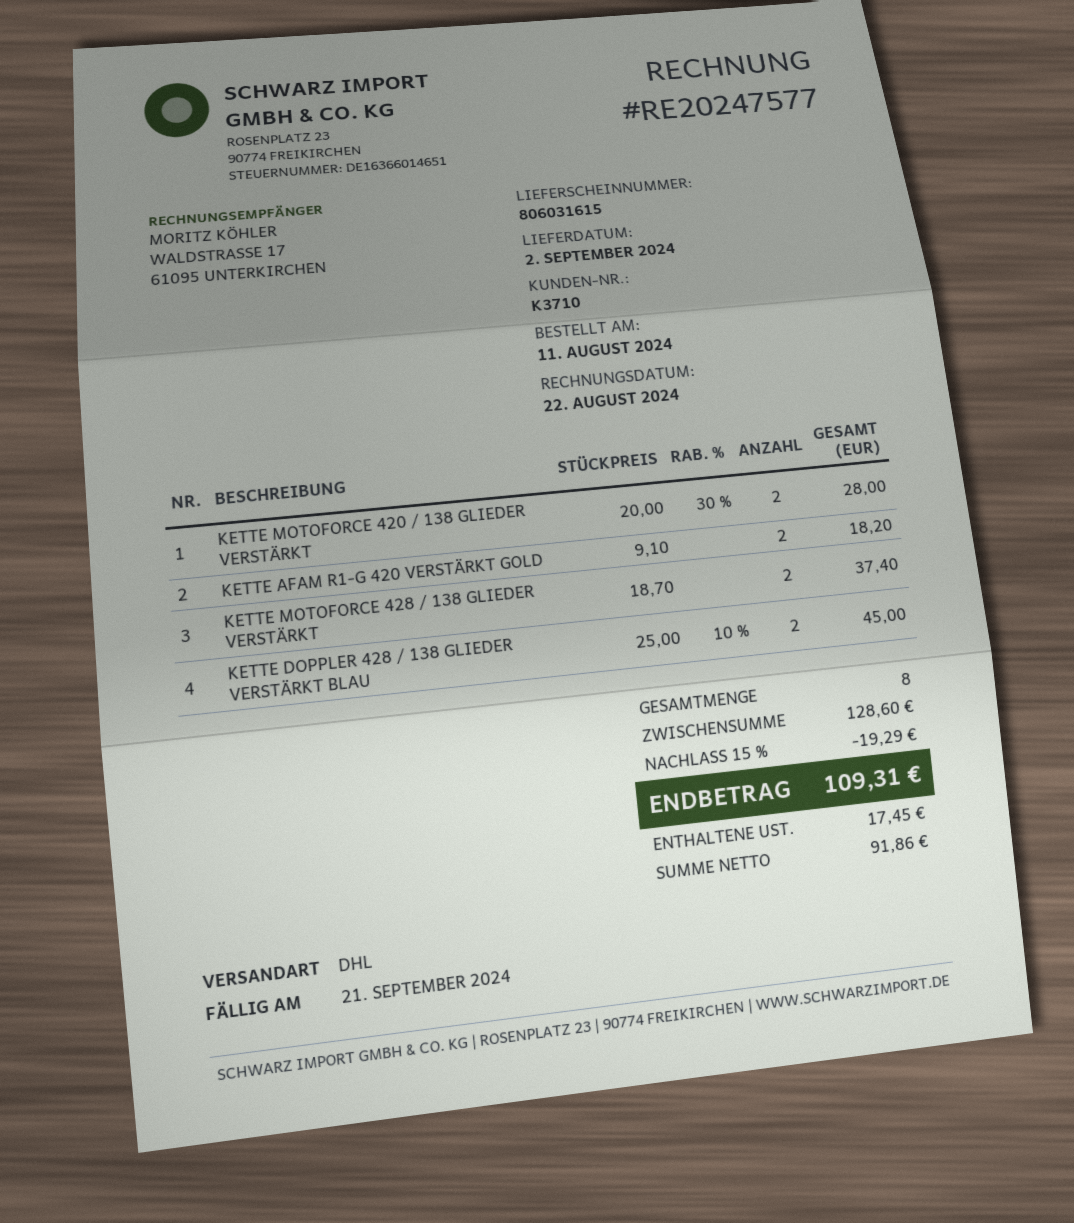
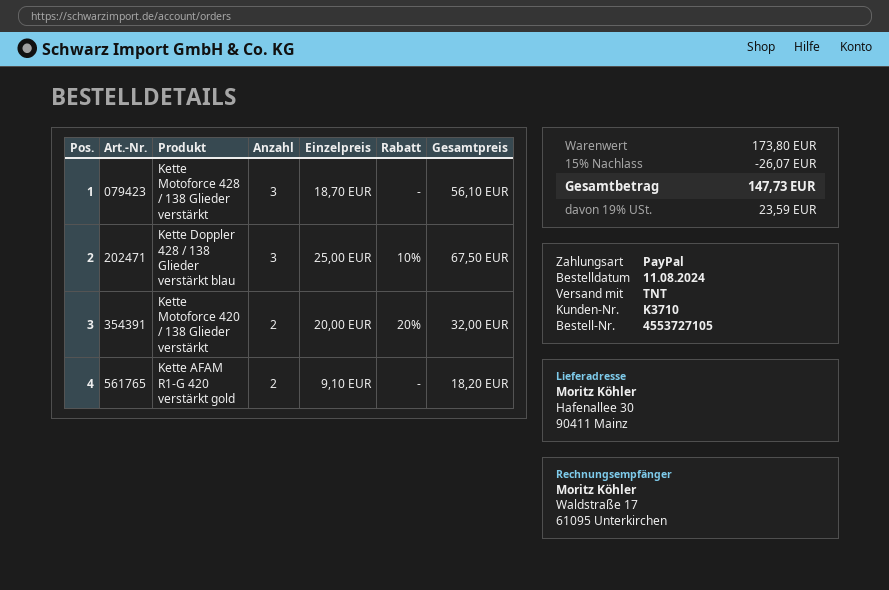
shipping method: DHL -> TNT
KETTE MOTOFORCE 420 / 138 GLIEDER VERSTÄRKT: 2 x 20.00 - 30% = 28.00 -> 2 x 20.00 - 20% = 32.00
KETTE MOTOFORCE 428 / 138 GLIEDER VERSTÄRKT: 2 x 18.70 = 37.40 -> 3 x 18.70 = 56.10
KETTE DOPPLER 428 / 138 GLIEDER VERSTÄRKT BLAU: 2 x 25.00 - 10% = 45.00 -> 3 x 25.00 - 10% = 67.50
subtotal: 128.60 -> 173.80
discount: 15% = 19.29 -> 15% = 26.07
tax: 17.45 -> 23.59
total: 109.31 -> 147.73

